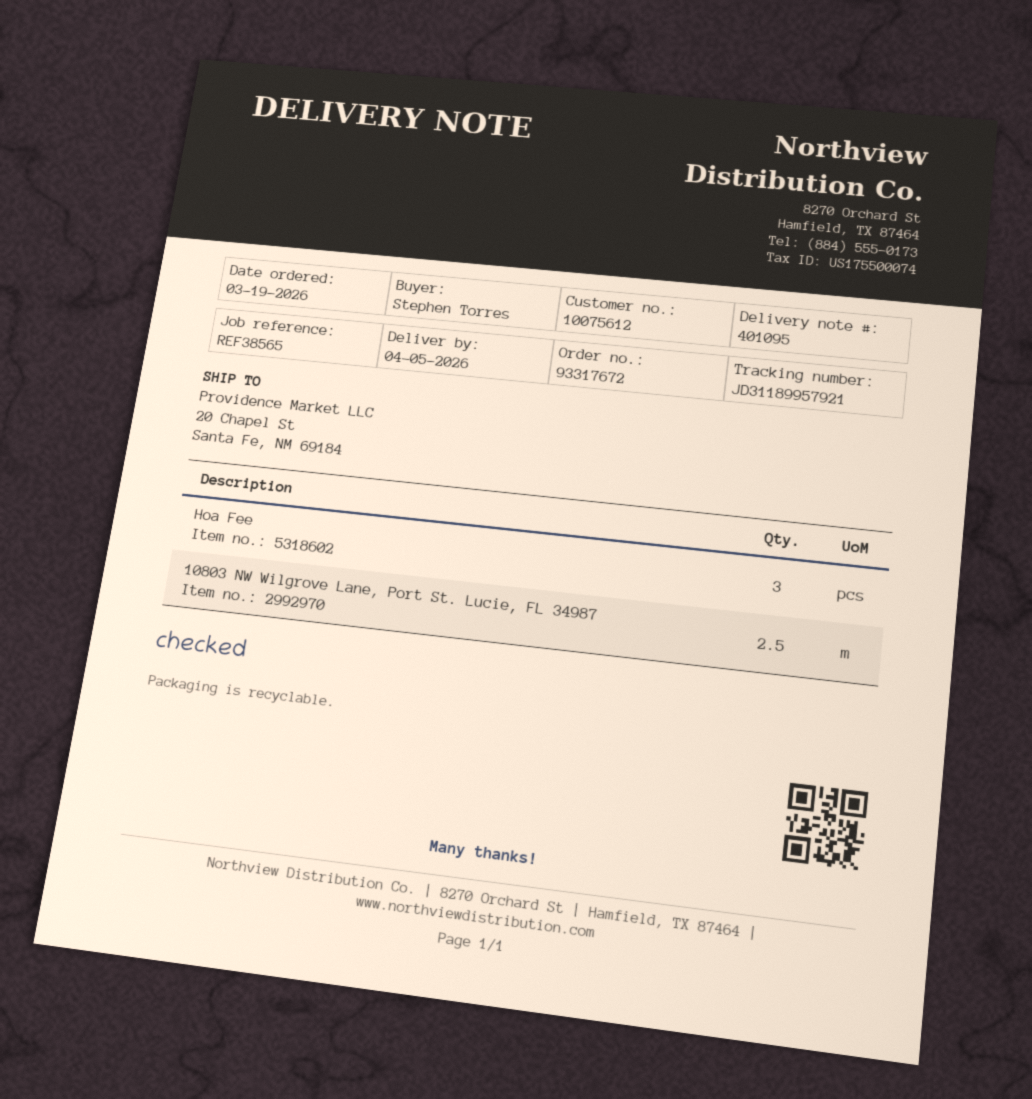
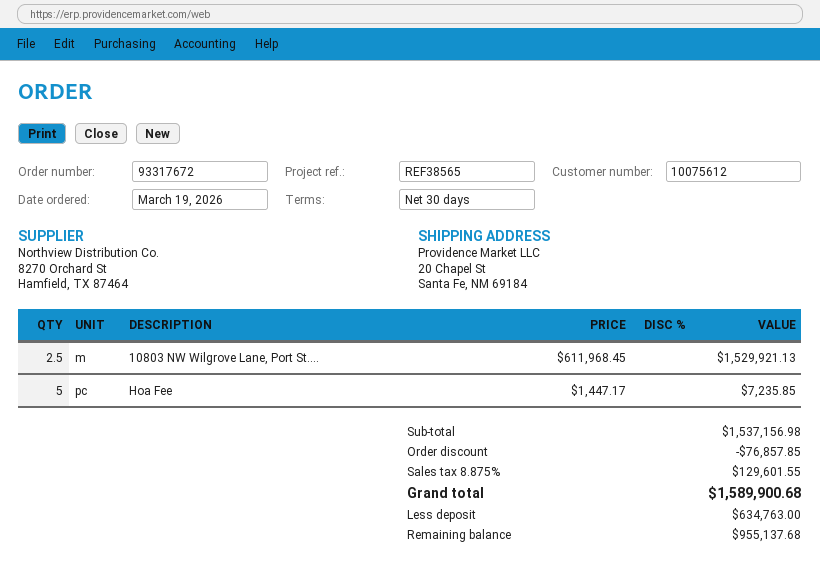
Hoa Fee: 3 -> 5

